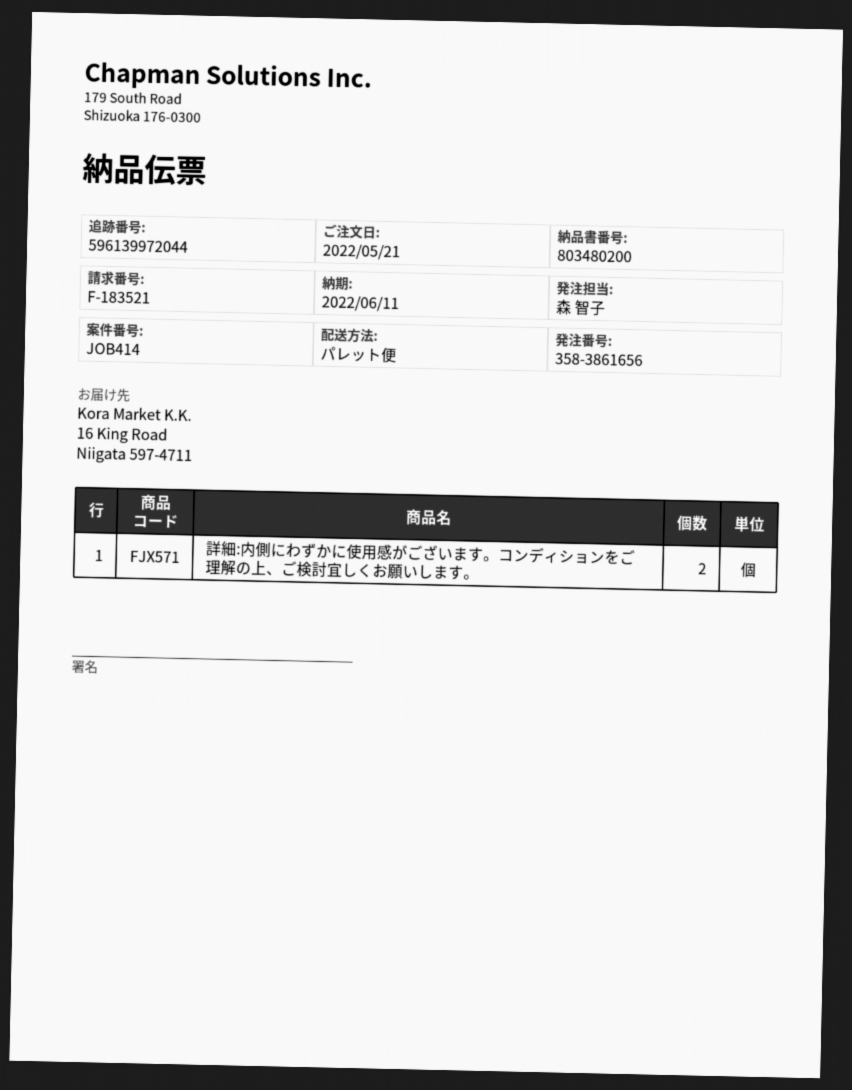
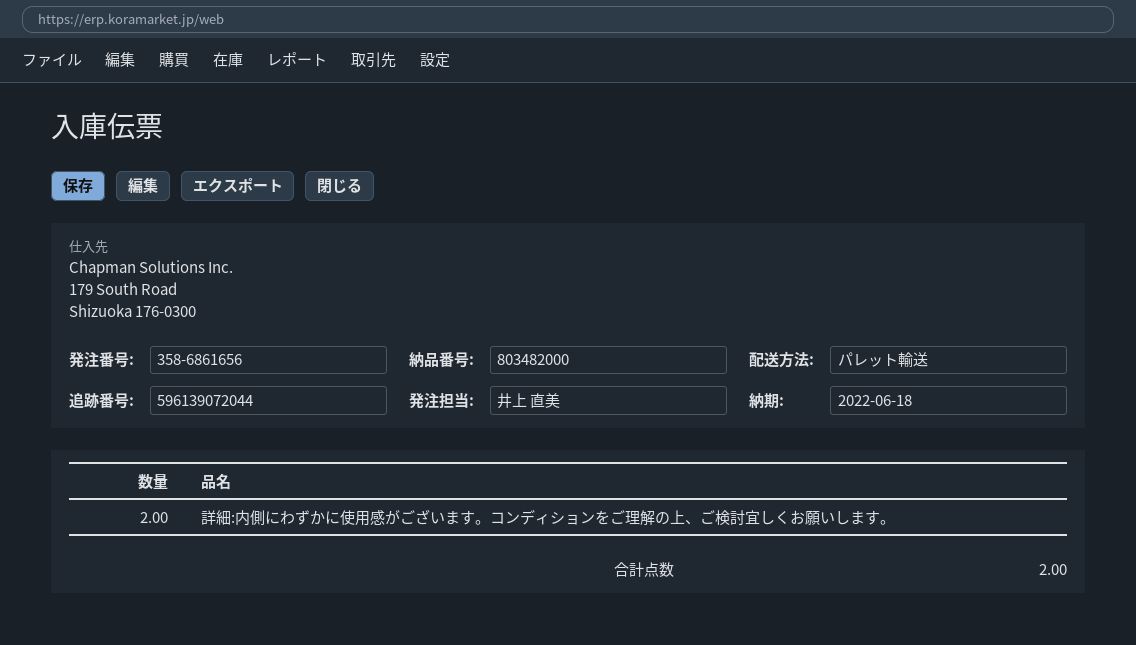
order number: 358-3861656 -> 358-6861656
delivery note number: 803480200 -> 803482000
delivery date: 2022-06-11 -> 2022-06-18
ordered by: 森 智子 -> 井上 直美
tracking number: 596139972044 -> 596139072044

